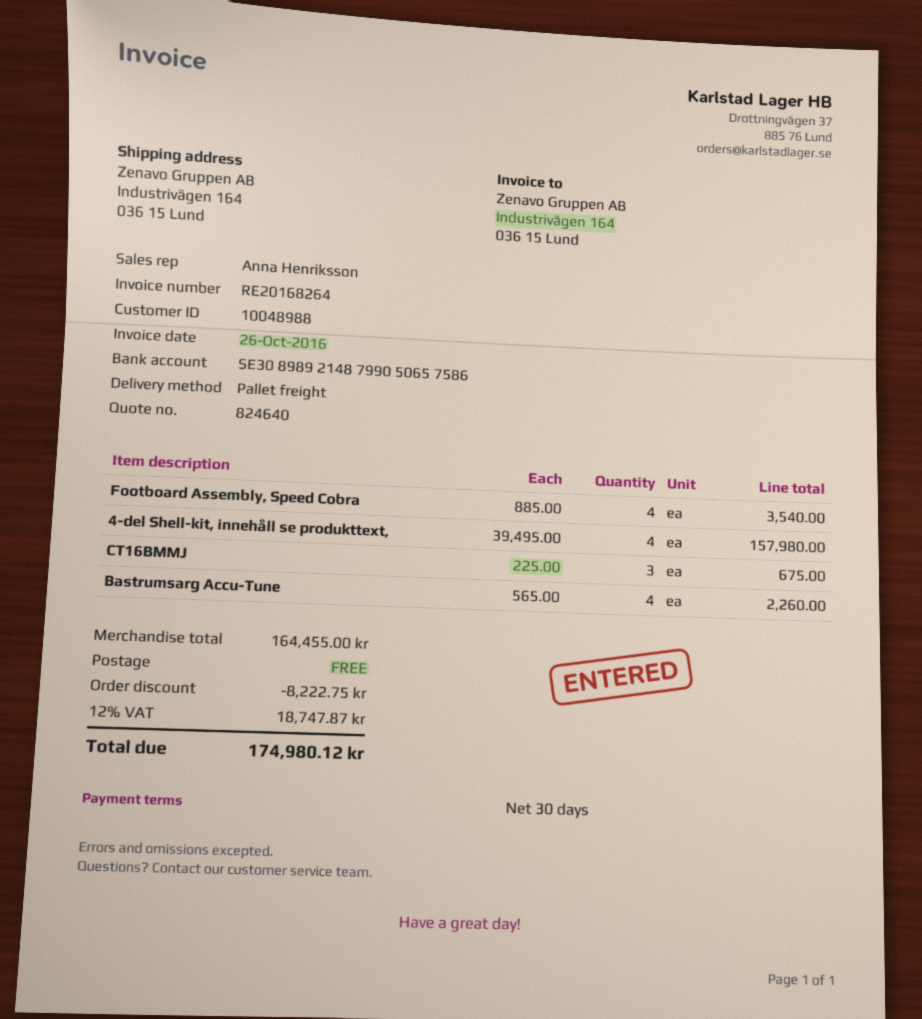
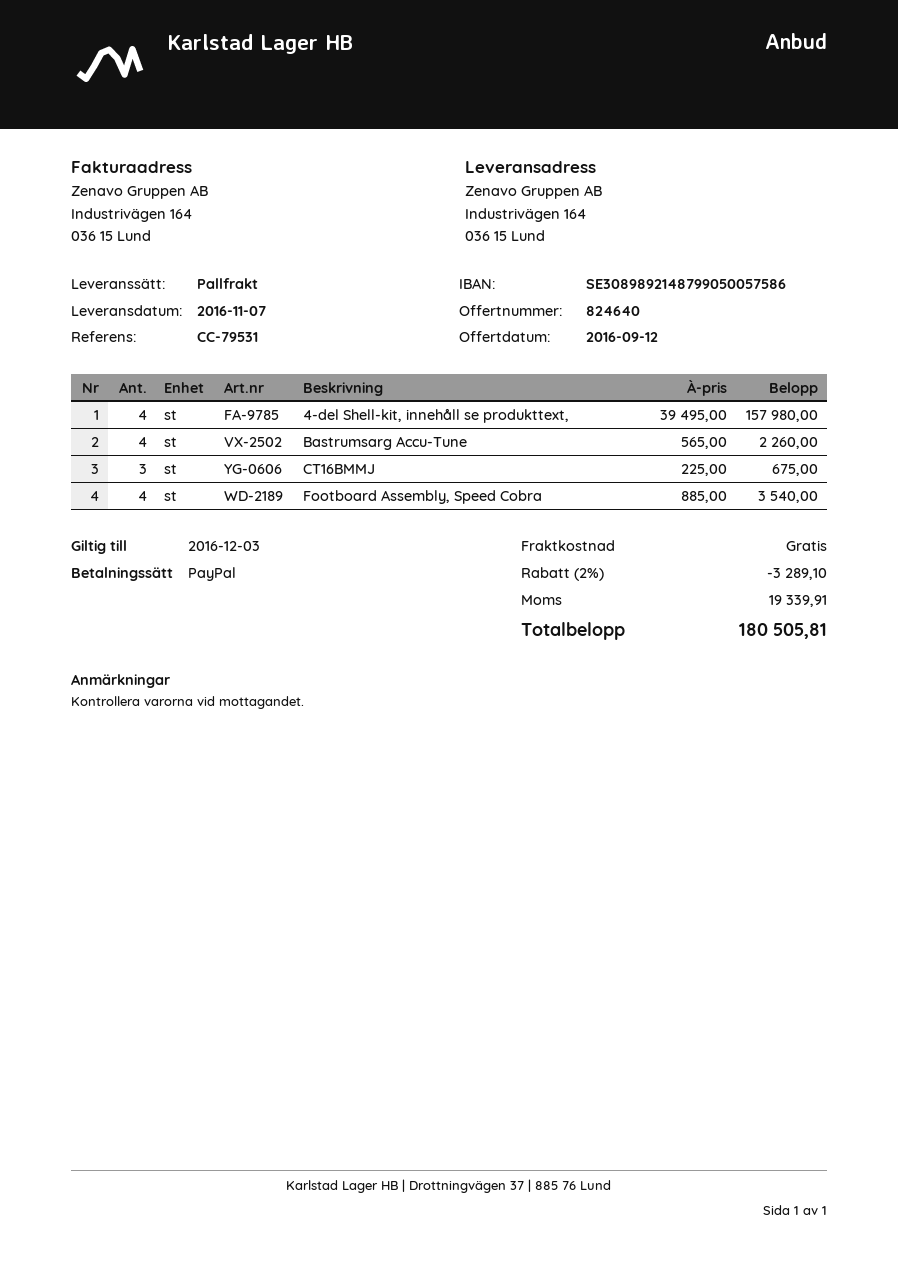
bank account: SE3089892148799050657586 -> SE3089892148799050057586
discount: 8222.75 -> 3289.10
tax: 18747.87 -> 19339.91
total: 174980.12 -> 180505.81

